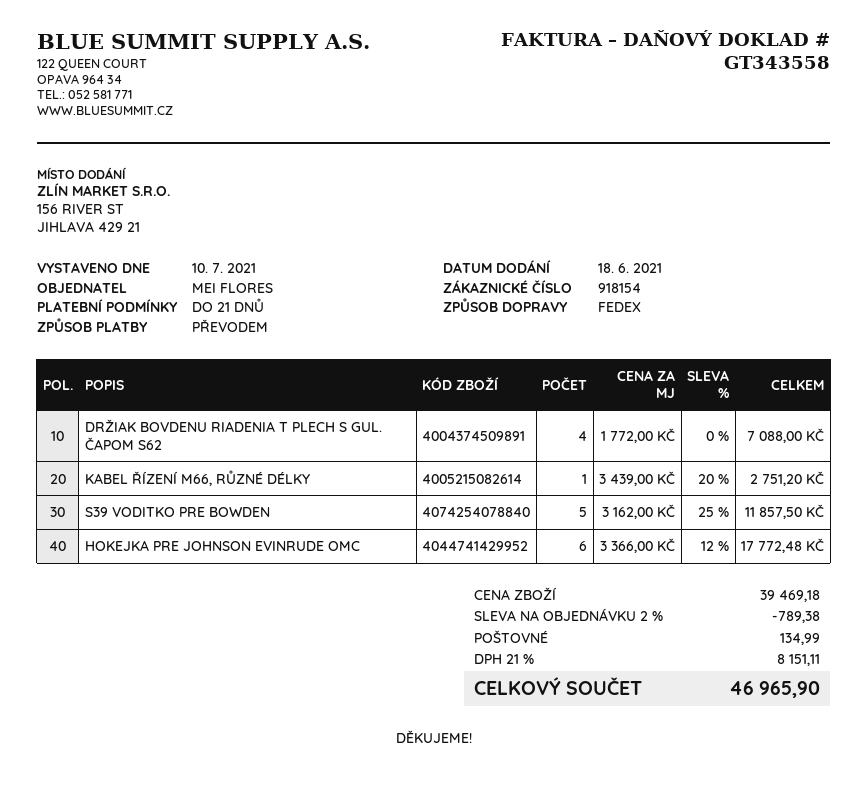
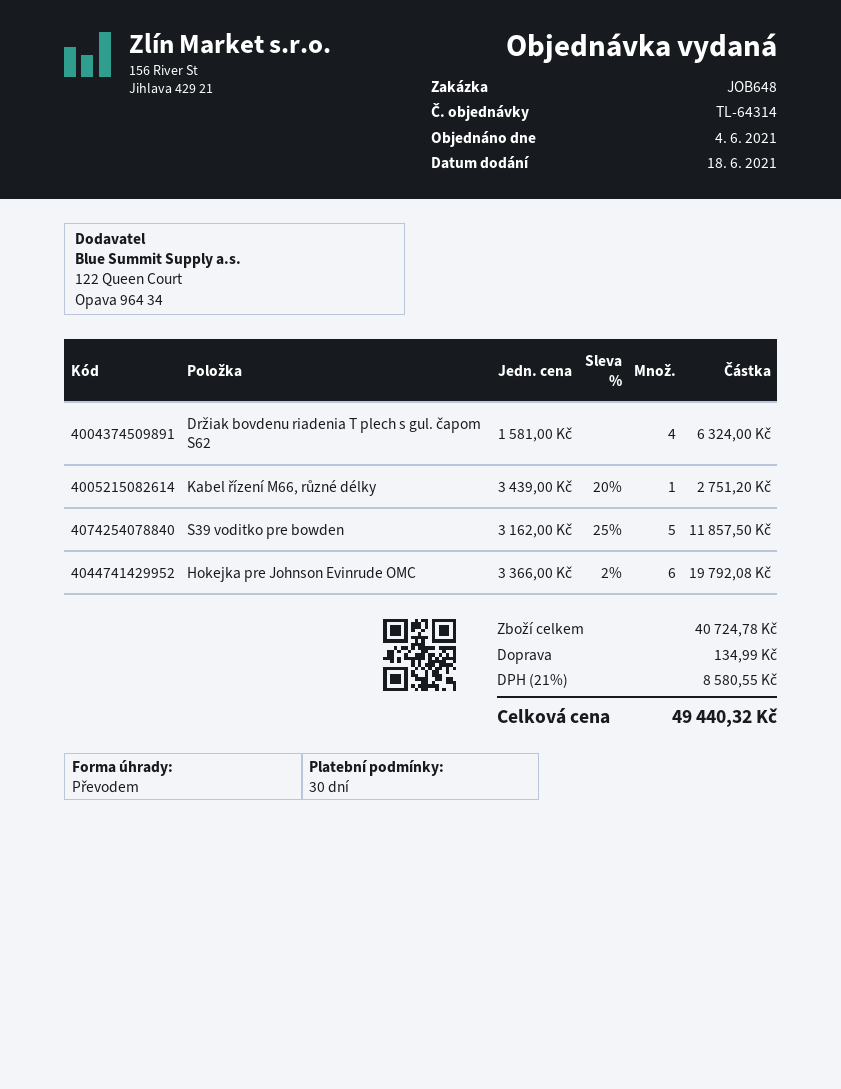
payment terms: 21 days -> 30 days
DRŽIAK BOVDENU RIADENIA T PLECH S GUL. ČAPOM S62: 4 x 1772.00 = 7088.00 -> 4 x 1581.00 = 6324.00
HOKEJKA PRE JOHNSON EVINRUDE OMC: 6 x 3366.00 - 12% = 17772.48 -> 6 x 3366.00 - 2% = 19792.08
subtotal: 39469.18 -> 40724.78
discount: 2% = 789.38 -> none
tax: 21% = 8151.11 -> 21% = 8580.55
total: 46965.90 -> 49440.32

